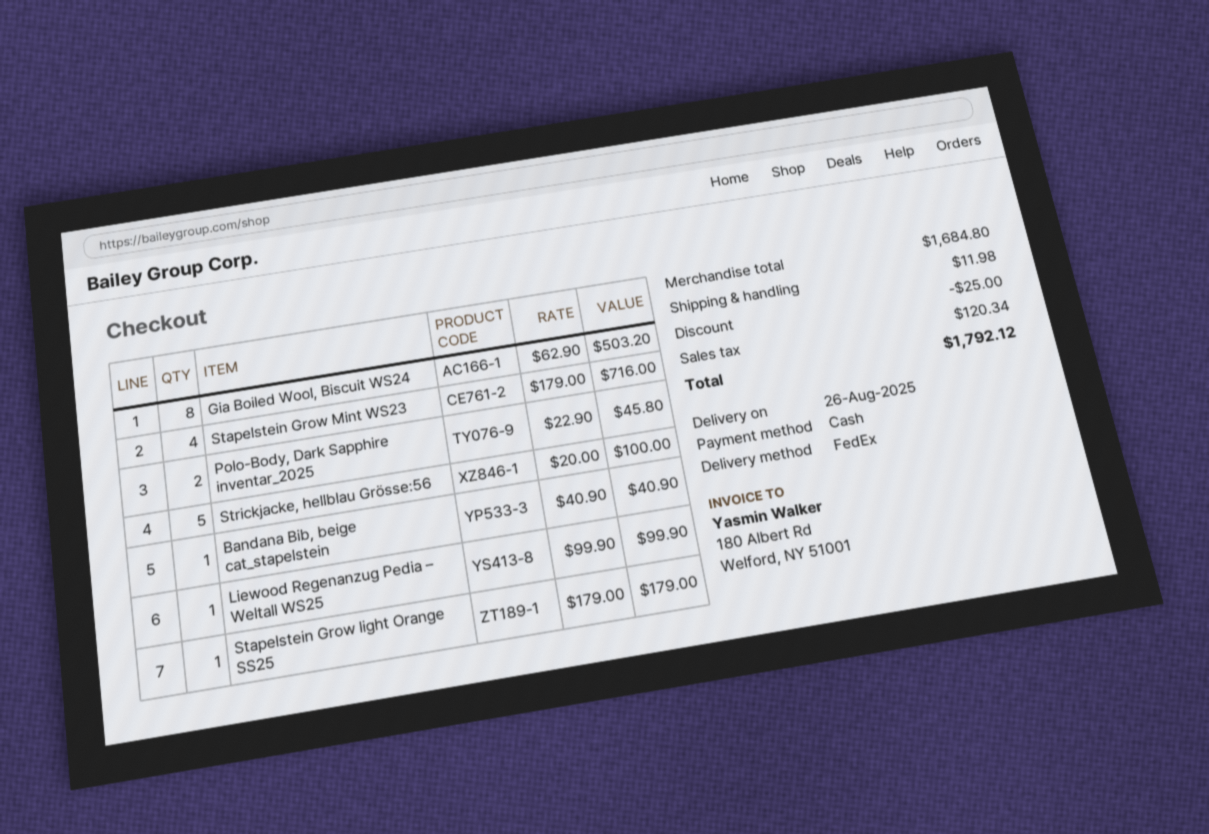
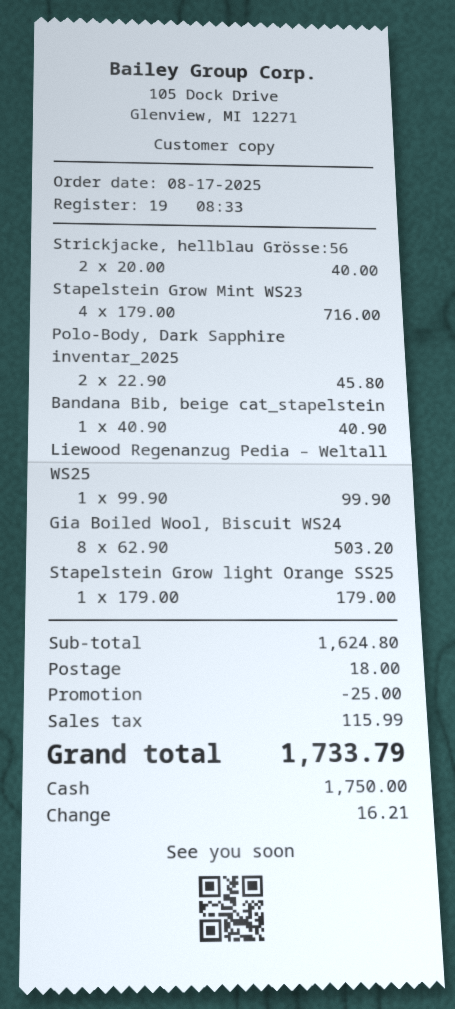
Strickjacke, hellblau Grösse:56: 5 x 20.00 = 100.00 -> 2 x 20.00 = 40.00
subtotal: 1684.80 -> 1624.80
shipping: 11.98 -> 18.00
tax: 120.34 -> 115.99
total: 1792.12 -> 1733.79

